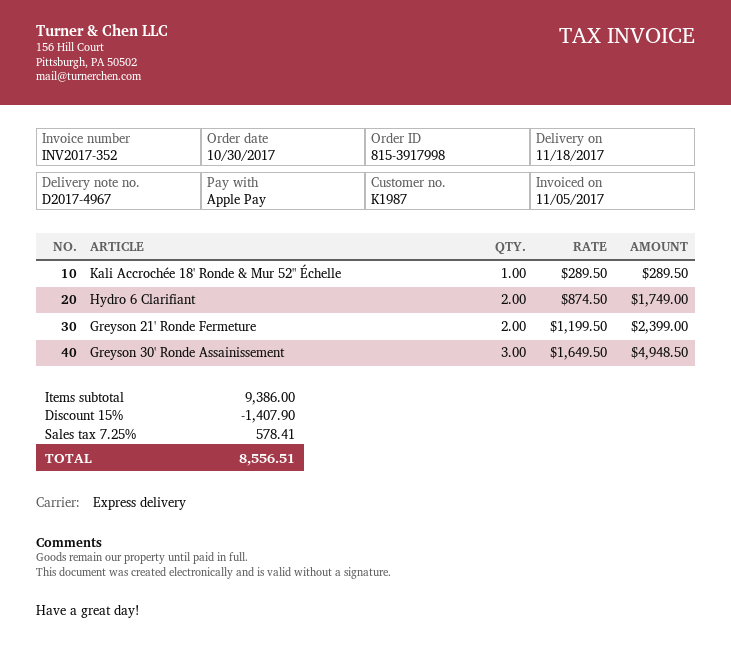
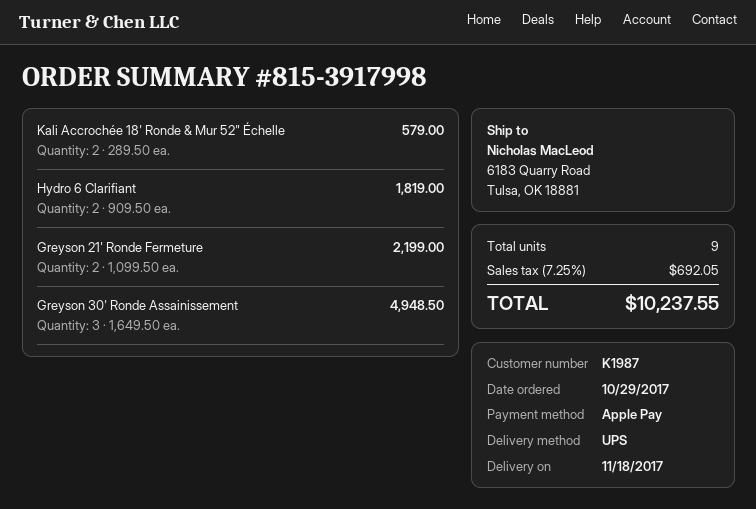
order date: 2017-10-30 -> 2017-10-29
shipping method: express -> UPS
Kali Accrochée 18' Ronde & Mur 52" Échelle: 1 x 289.50 = 289.50 -> 2 x 289.50 = 579.00
Hydro 6 Clarifiant: 2 x 874.50 = 1749.00 -> 2 x 909.50 = 1819.00
Greyson 21' Ronde Fermeture: 2 x 1199.50 = 2399.00 -> 2 x 1099.50 = 2199.00
discount: 15% = 1407.90 -> none
tax: 7.25% = 578.41 -> 7.25% = 692.05
total: 8556.51 -> 10237.55

